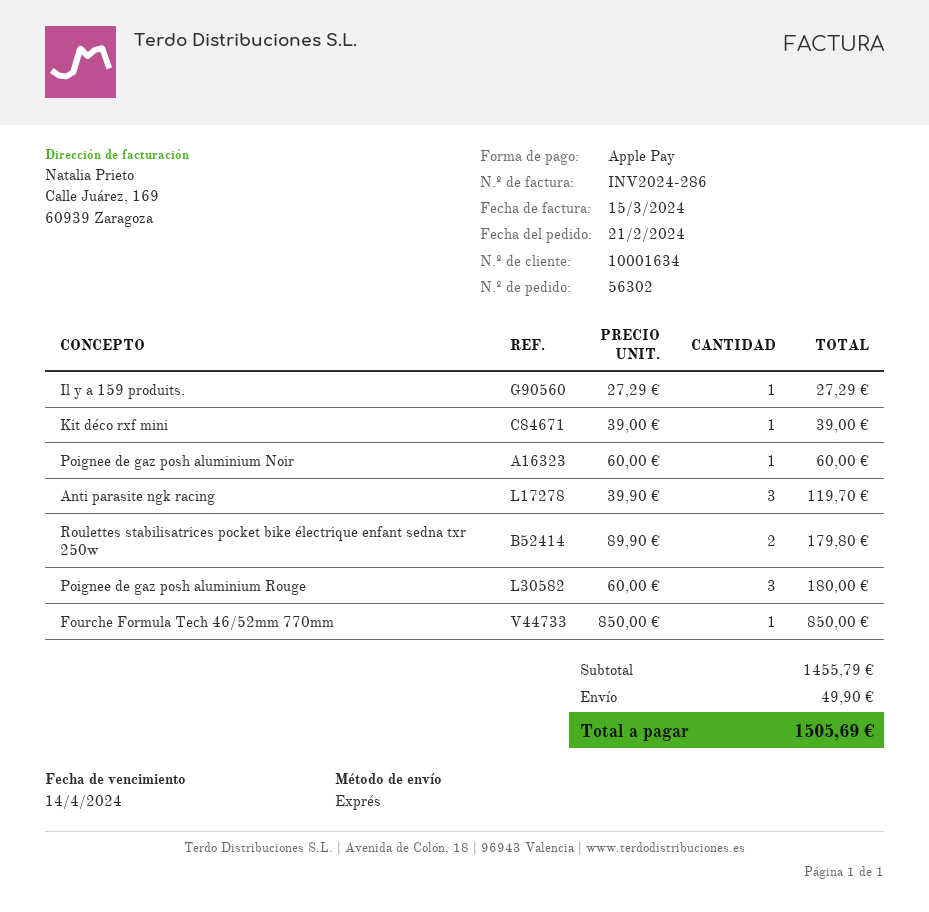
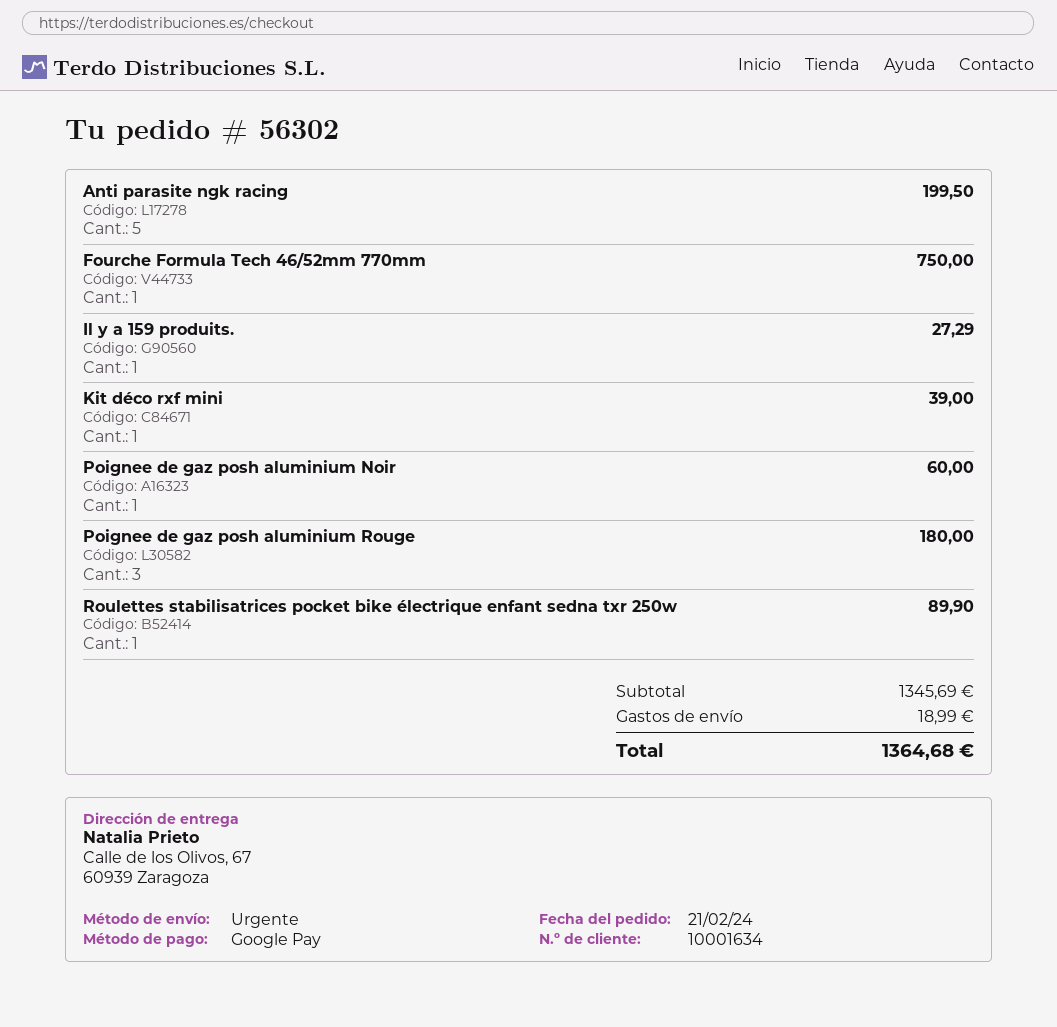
payment method: Apple Pay -> Google Pay
Anti parasite ngk racing: 3 for 119.70 -> 5 for 199.50
Roulettes stabilisatrices pocket bike électrique enfant sedna txr 250w: 2 for 179.80 -> 1 for 89.90
Fourche Formula Tech 46/52mm 770mm: 1 for 850.00 -> 1 for 750.00
subtotal: 1455.79 -> 1345.69
shipping: 49.90 -> 18.99
total: 1505.69 -> 1364.68

